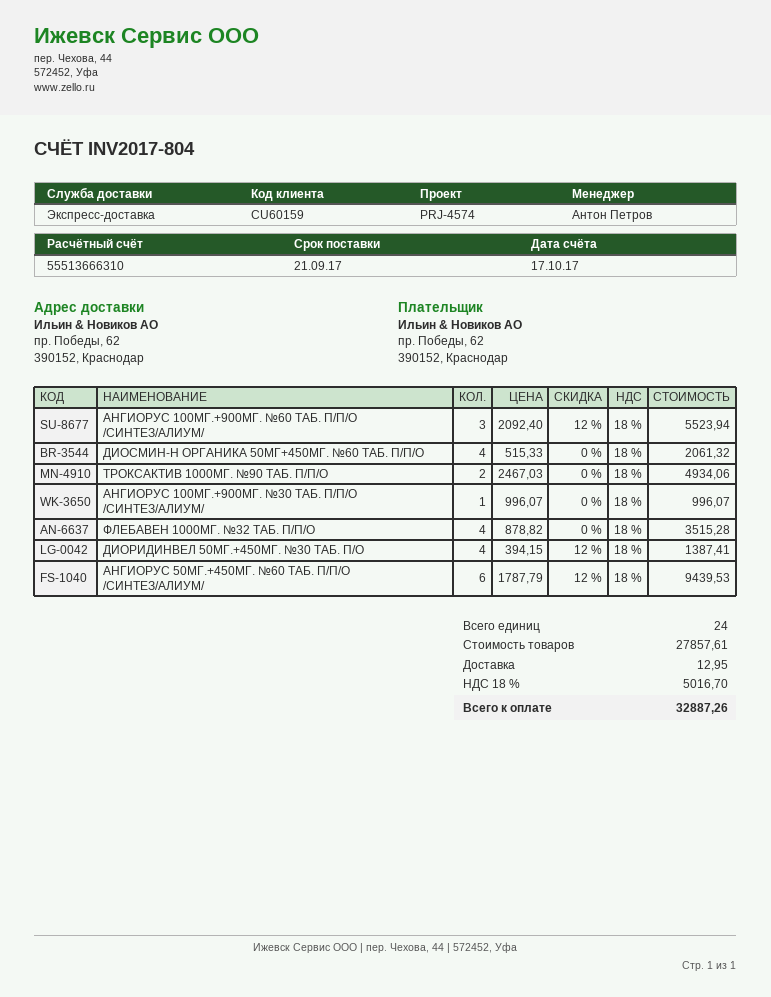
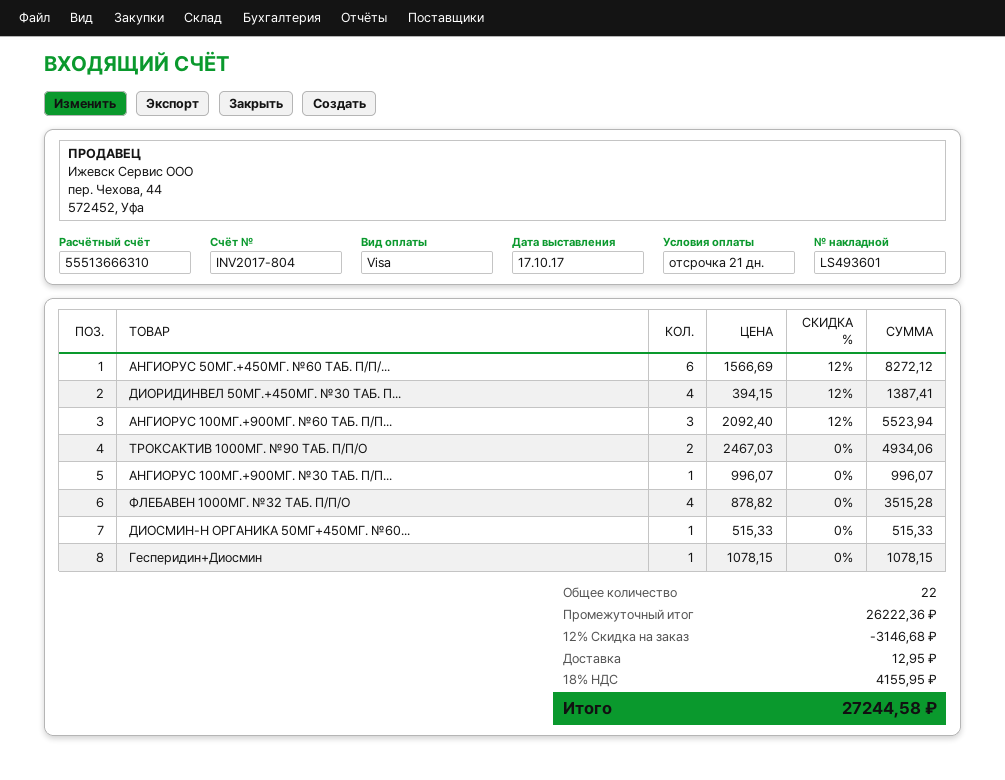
ДИОСМИН-Н ОРГАНИКА 50МГ+450МГ. №60 ТАБ. П/П/О: 4 x 515.33 = 2061.32 -> 1 x 515.33 = 515.33
АНГИОРУС 50МГ.+450МГ. №60 ТАБ. П/П/О /СИНТЕЗ/АЛИУМ/: 6 x 1787.79 - 12% = 9439.53 -> 6 x 1566.69 - 12% = 8272.12
Гесперидин+Диосмин: none -> 1 x 1078.15 = 1078.15
total quantity: 24 -> 22
subtotal: 27857.61 -> 26222.36
discount: none -> 12% = 3146.68
tax: 18% = 5016.70 -> 18% = 4155.95
total: 32887.26 -> 27244.58

